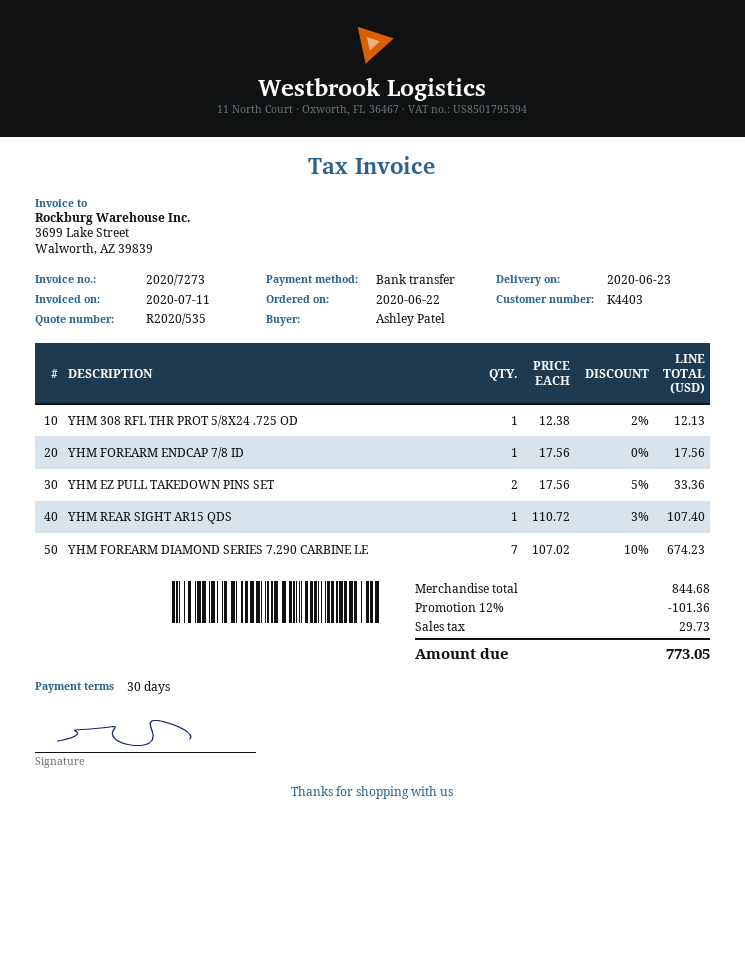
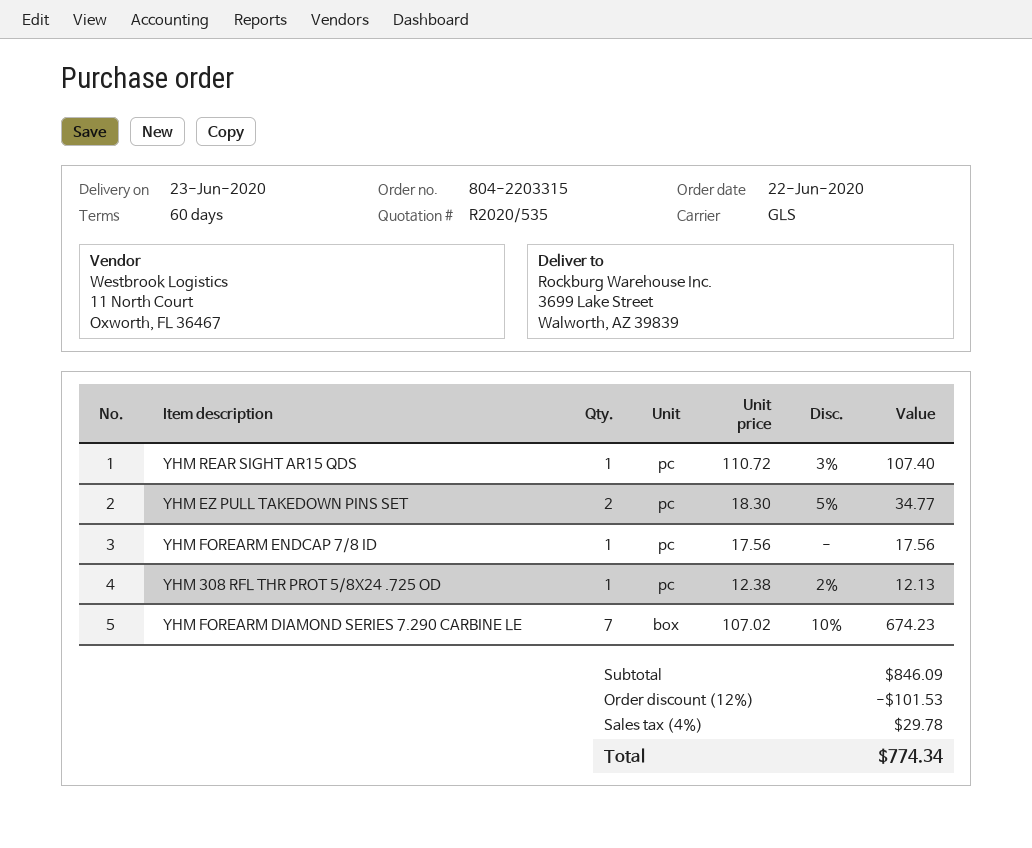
payment terms: 30 days -> 60 days
YHM EZ PULL TAKEDOWN PINS SET: 2 x 17.56 - 5% = 33.36 -> 2 x 18.30 - 5% = 34.77
subtotal: 844.68 -> 846.09
discount: 12% = 101.36 -> 12% = 101.53
tax: 29.73 -> 29.78
total: 773.05 -> 774.34

